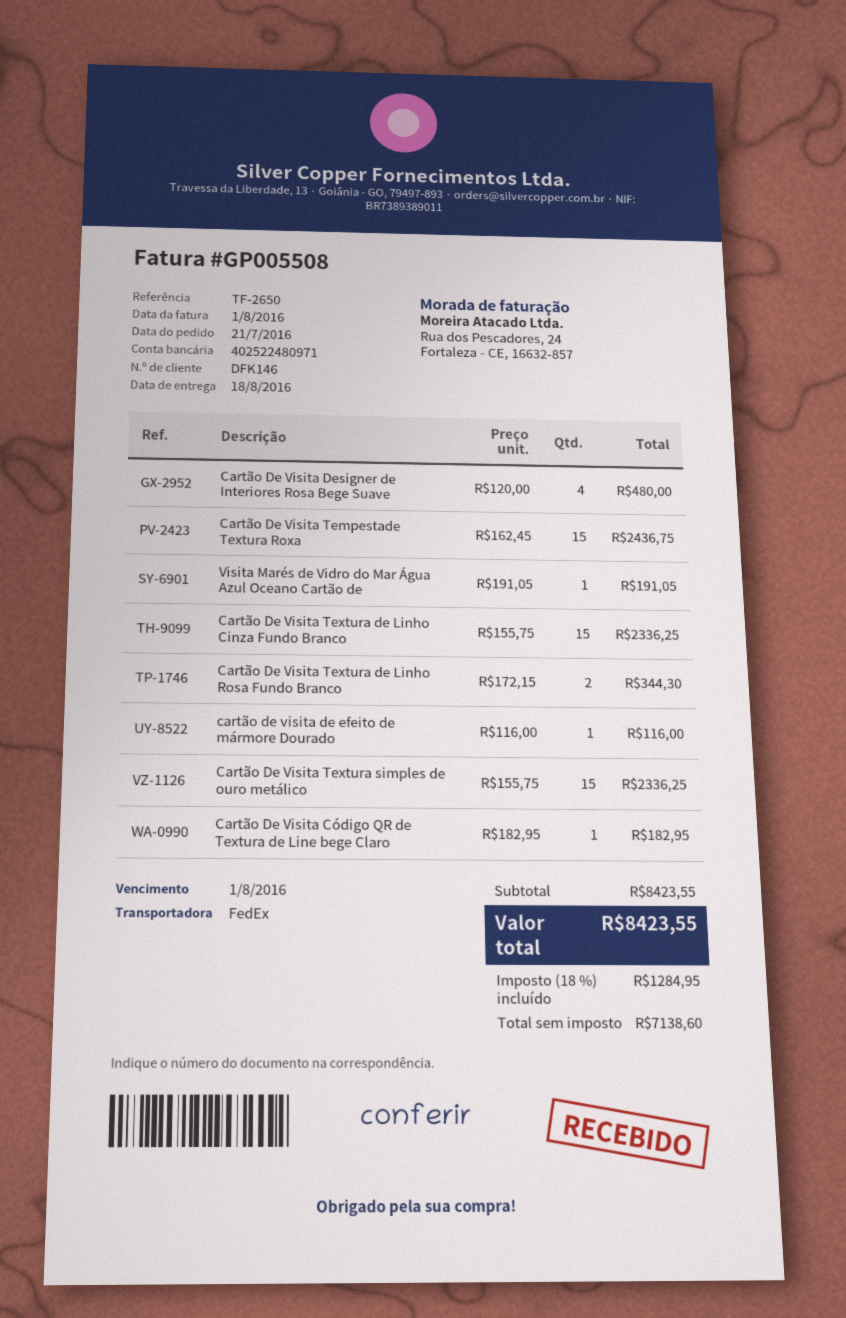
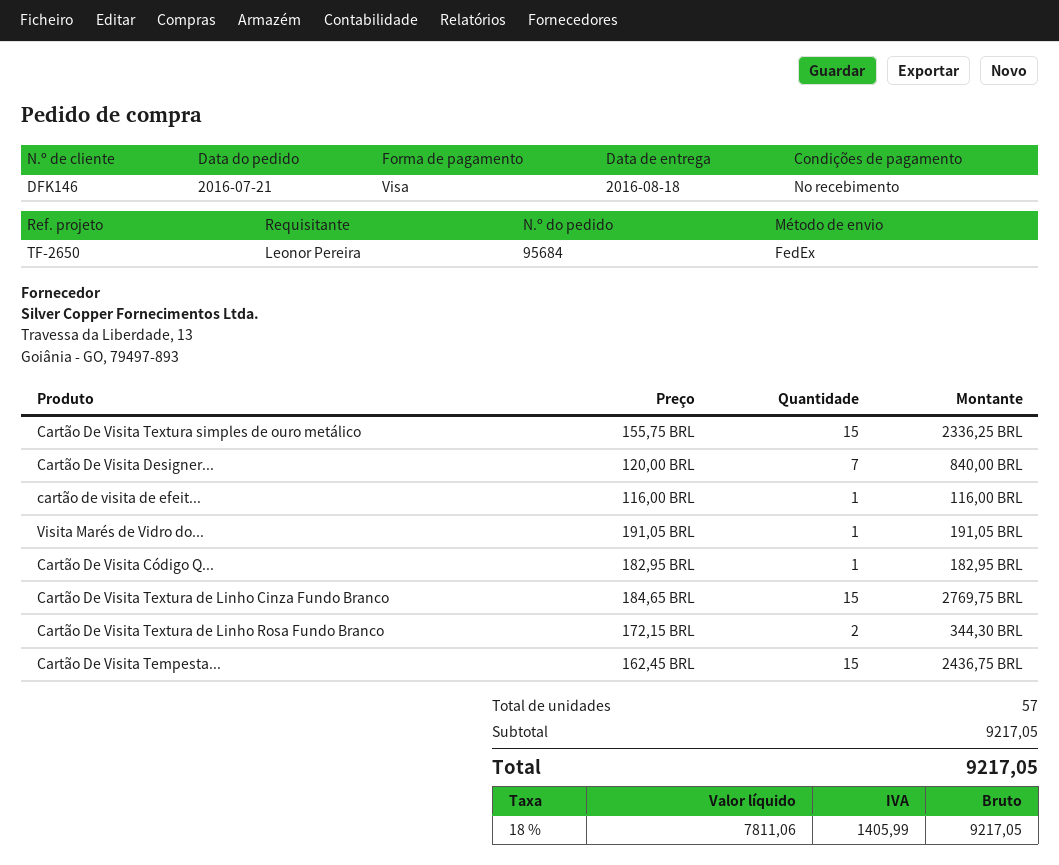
Cartão De Visita Designer de Interiores Rosa Bege Suave: 4 x 120.00 = 480.00 -> 7 x 120.00 = 840.00
Cartão De Visita Textura de Linho Cinza Fundo Branco: 15 x 155.75 = 2336.25 -> 15 x 184.65 = 2769.75
subtotal: 8423.55 -> 9217.05
net: 7138.60 -> 7811.06
tax: 18% = 1284.95 -> 18% = 1405.99
total: 8423.55 -> 9217.05

